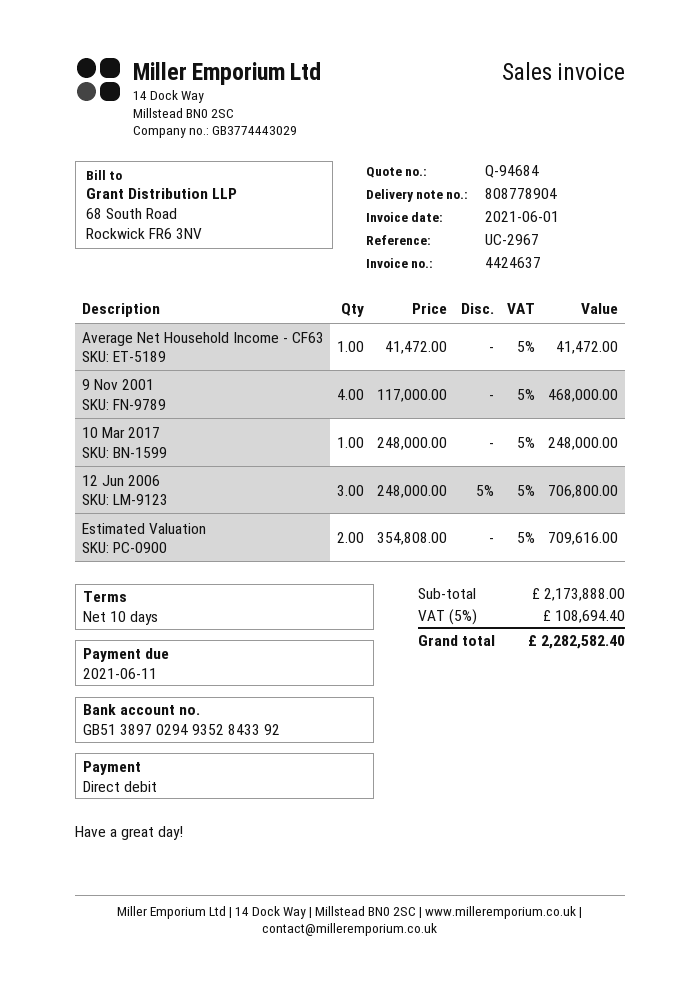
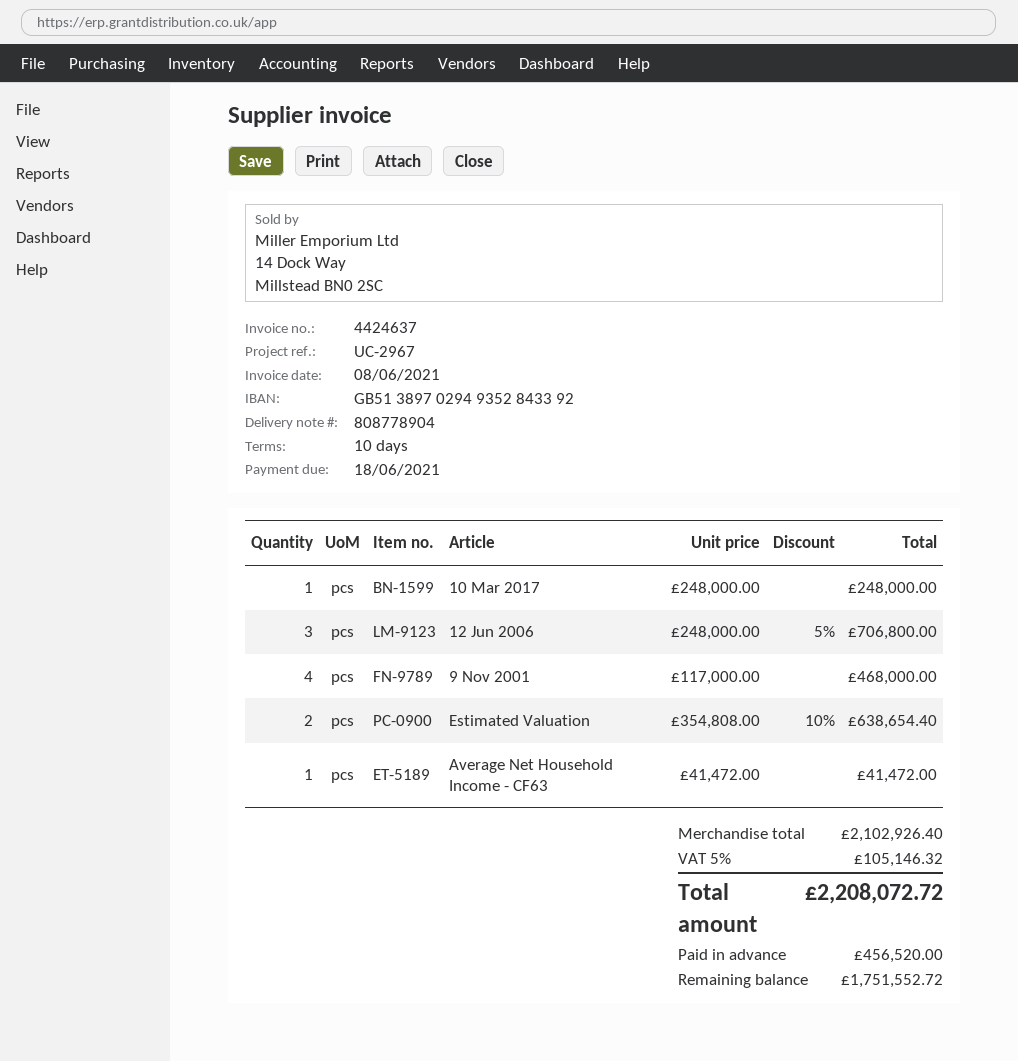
invoice date: 2021-06-01 -> 2021-06-08
due date: 2021-06-11 -> 2021-06-18
Estimated Valuation: 2 x 354808.00 = 709616.00 -> 2 x 354808.00 - 10% = 638654.40
subtotal: 2173888.00 -> 2102926.40
tax: 5% = 108694.40 -> 5% = 105146.32
total: 2282582.40 -> 2208072.72

